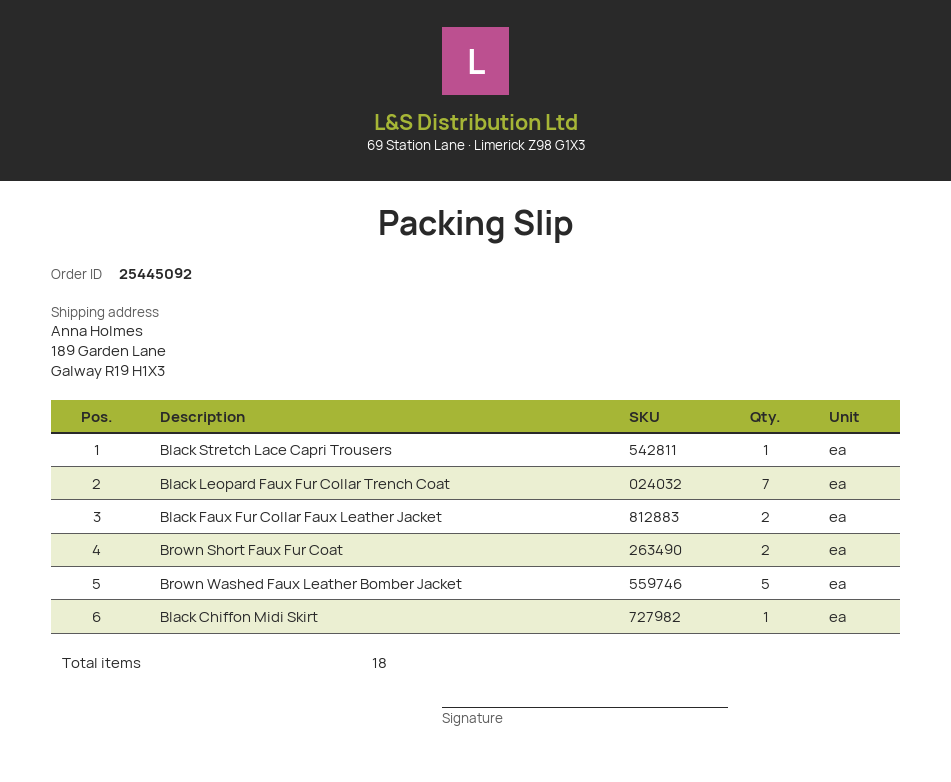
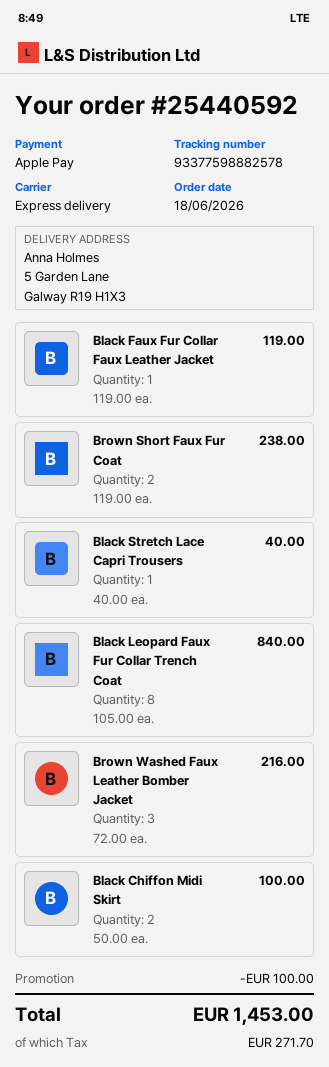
order number: 25445092 -> 25440592
ship to: 189 Garden Lane, Galway R19 H1X3 -> 5 Garden Lane, Galway R19 H1X3
Black Leopard Faux Fur Collar Trench Coat: 7 -> 8
Black Faux Fur Collar Faux Leather Jacket: 2 -> 1
Brown Washed Faux Leather Bomber Jacket: 5 -> 3
Black Chiffon Midi Skirt: 1 -> 2

